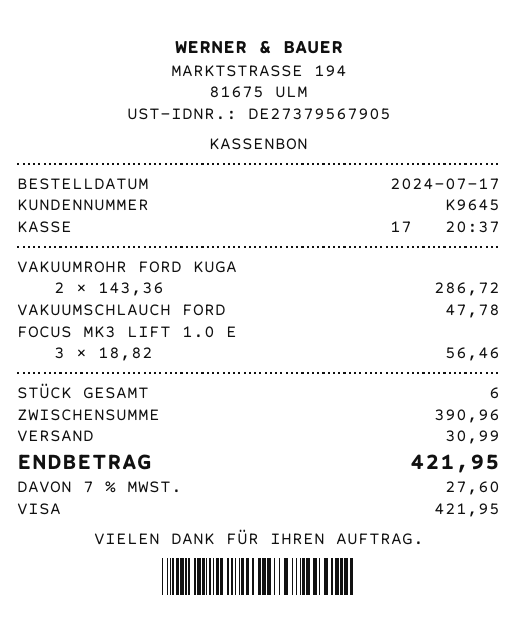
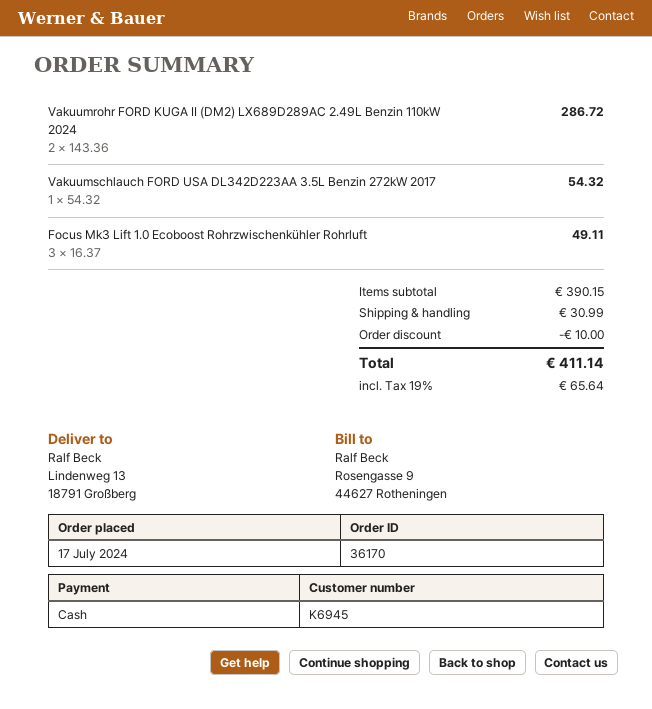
customer number: K9645 -> K6945
payment method: Visa -> cash
VAKUUMSCHLAUCH FORD: 1 x 47.78 = 47.78 -> 1 x 54.32 = 54.32
FOCUS MK3 LIFT 1.0 E: 3 x 18.82 = 56.46 -> 3 x 16.37 = 49.11
subtotal: 390.96 -> 390.15
discount: none -> 10.00
tax: 7% = 27.60 -> 19% = 65.64
total: 421.95 -> 411.14

